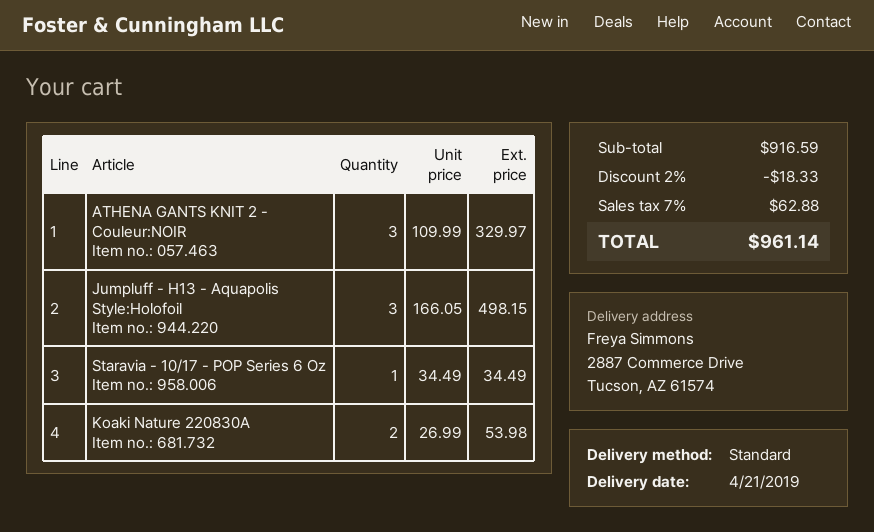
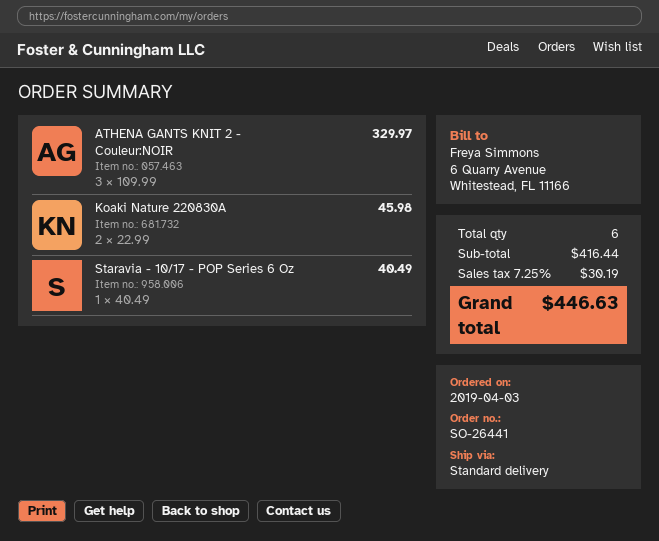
Jumpluff - H13 - Aquapolis Style:Holofoil: 3 x 166.05 = 498.15 -> none
Staravia - 10/17 - POP Series 6 Oz: 1 x 34.49 = 34.49 -> 1 x 40.49 = 40.49
Koaki Nature 220830A: 2 x 26.99 = 53.98 -> 2 x 22.99 = 45.98
subtotal: 916.59 -> 416.44
discount: 2% = 18.33 -> none
tax: 7% = 62.88 -> 7.25% = 30.19
total: 961.14 -> 446.63

